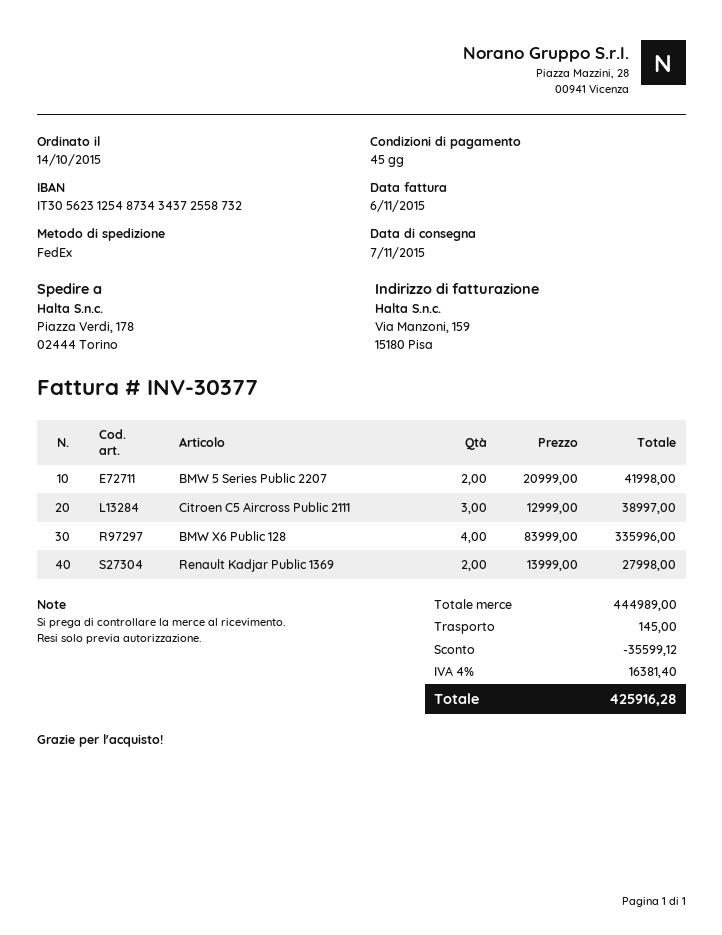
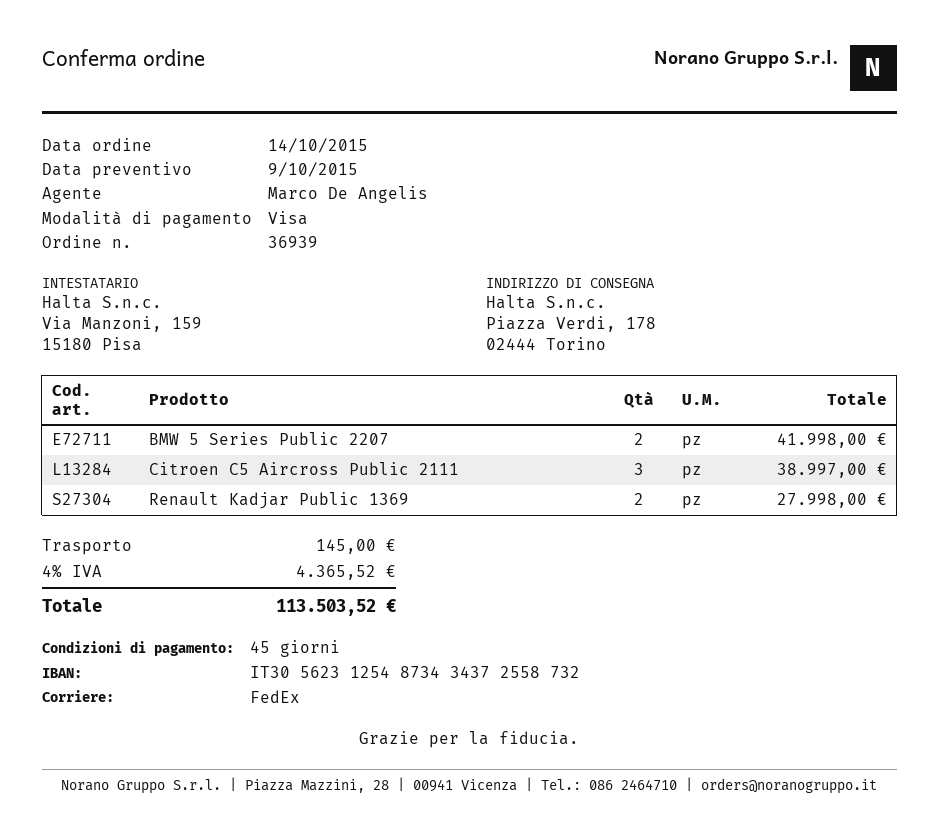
BMW X6 Public 128: 4 for 335996.00 -> none
discount: 35599.12 -> none
tax: 4% = 16381.40 -> 4% = 4365.52
total: 425916.28 -> 113503.52

